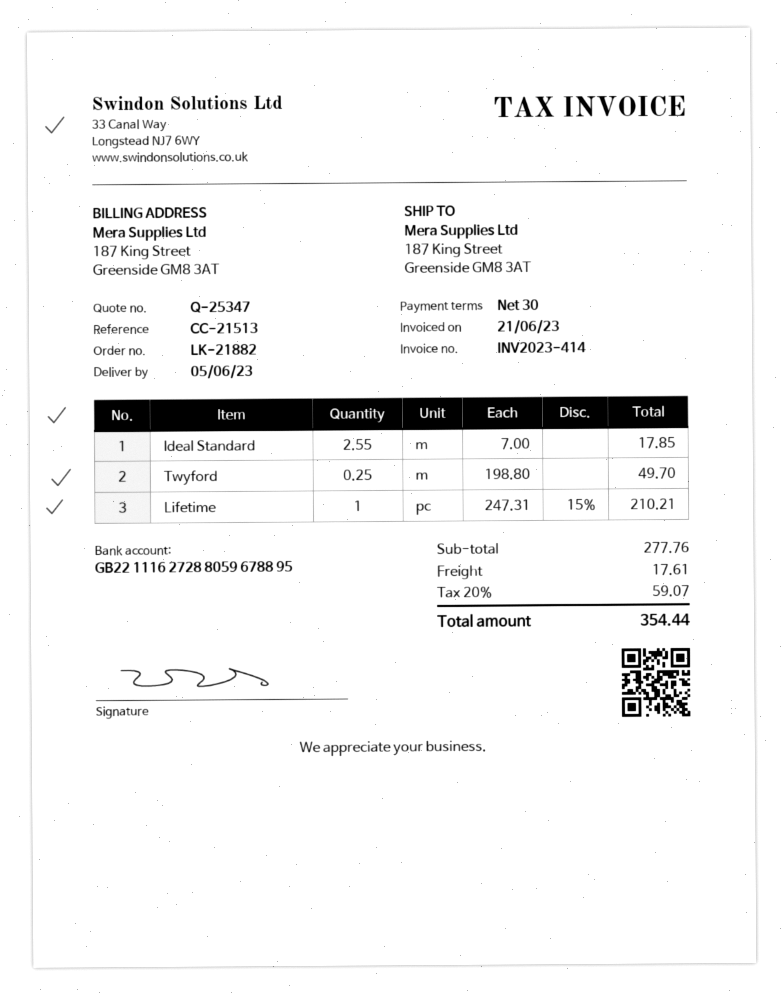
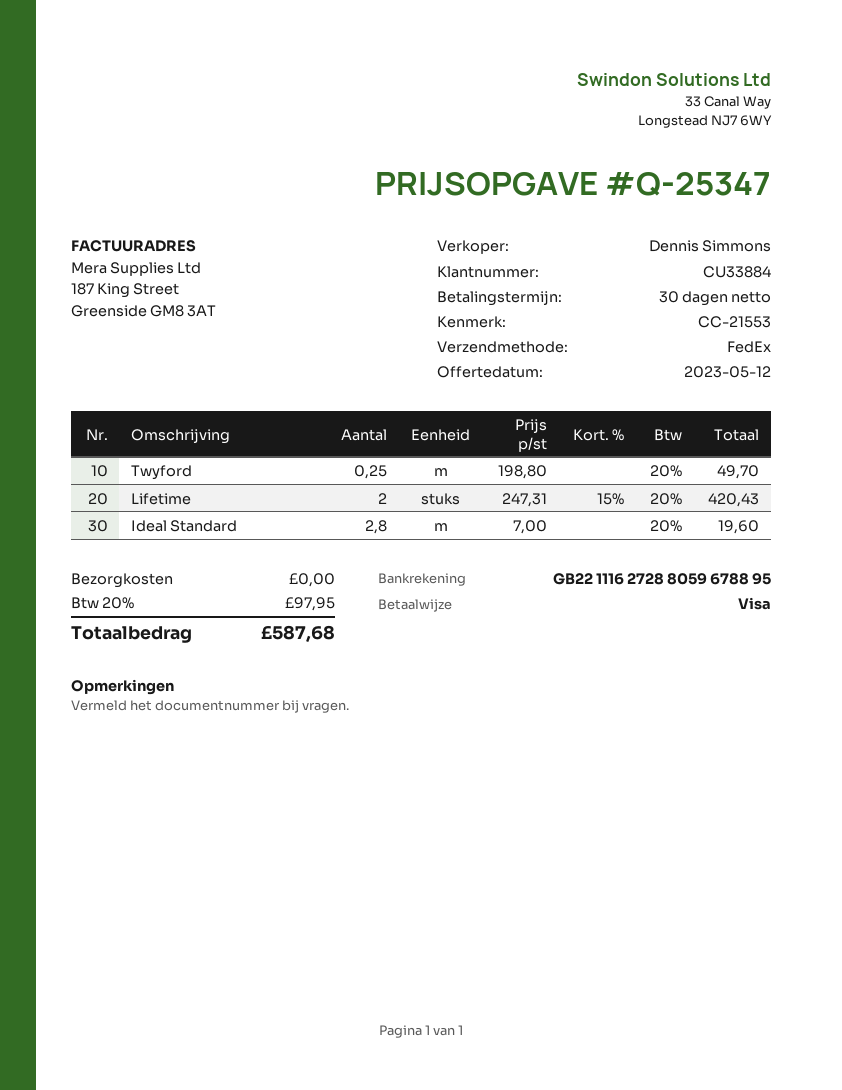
reference: CC-21513 -> CC-21553
Ideal Standard: 2.55 x 7.00 = 17.85 -> 2.8 x 7.00 = 19.60
Lifetime: 1 x 247.31 - 15% = 210.21 -> 2 x 247.31 - 15% = 420.43
shipping: 17.61 -> 0.00
tax: 20% = 59.07 -> 20% = 97.95
total: 354.44 -> 587.68

